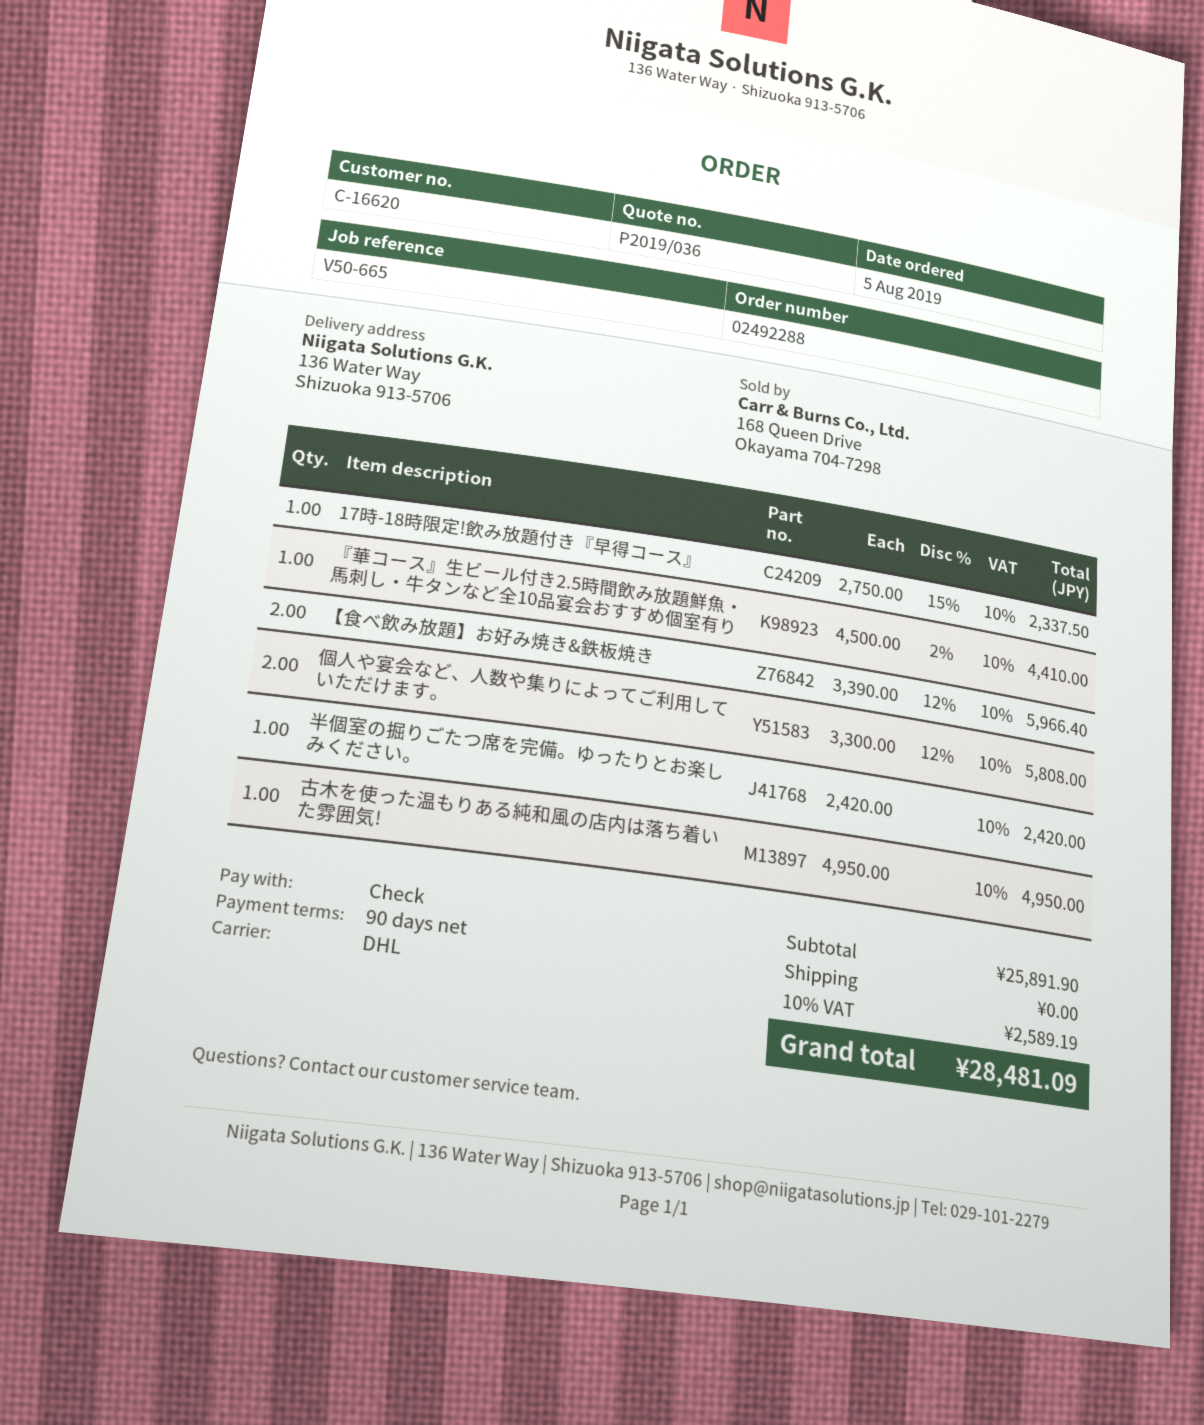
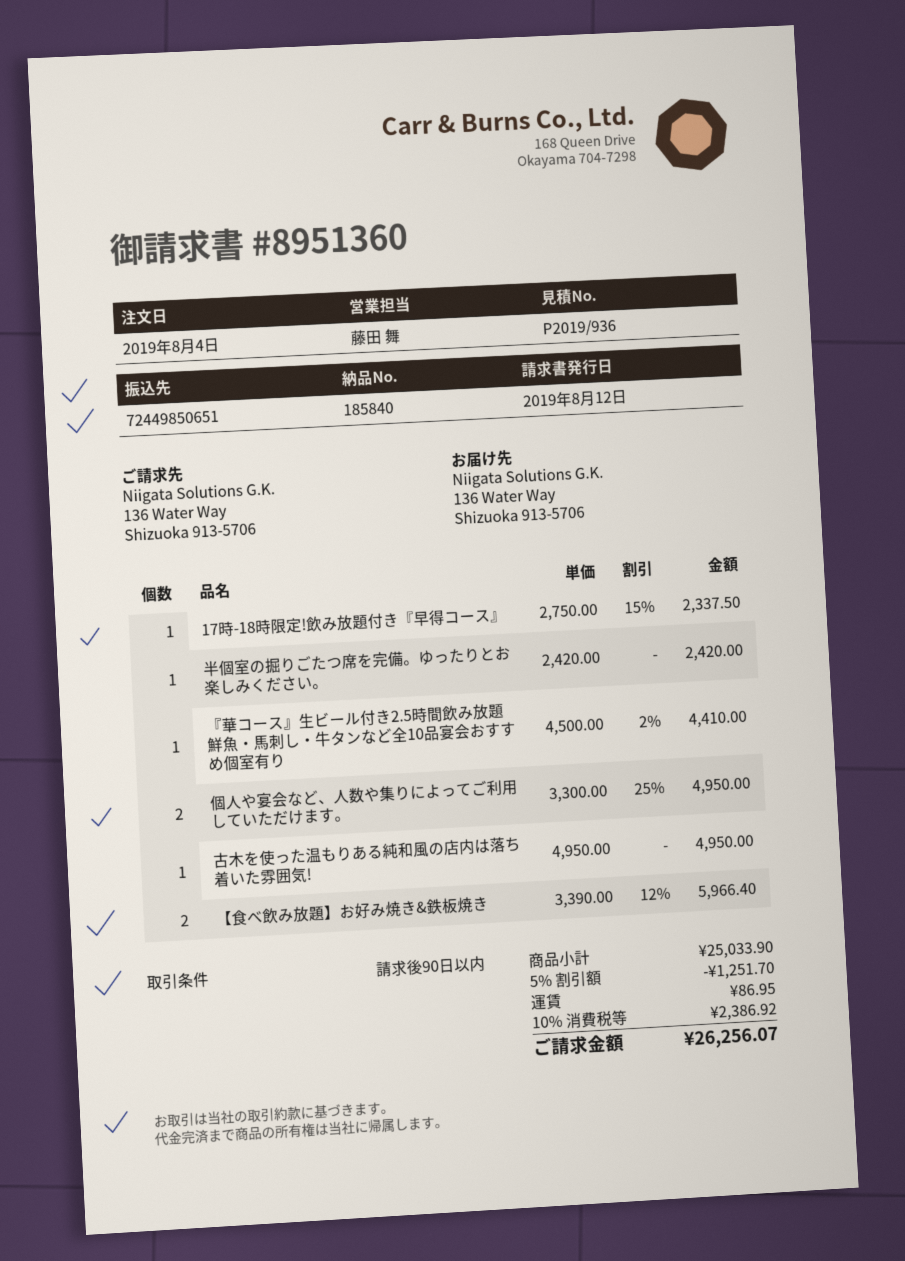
quote number: P2019/036 -> P2019/936
order date: 2019-08-05 -> 2019-08-04
個人や宴会など、人数や集りによってご利用していただけます。: 2 x 3300.00 - 12% = 5808.00 -> 2 x 3300.00 - 25% = 4950.00
subtotal: 25891.90 -> 25033.90
discount: none -> 5% = 1251.70
shipping: 0.00 -> 86.95
tax: 10% = 2589.19 -> 10% = 2386.92
total: 28481.09 -> 26256.07

